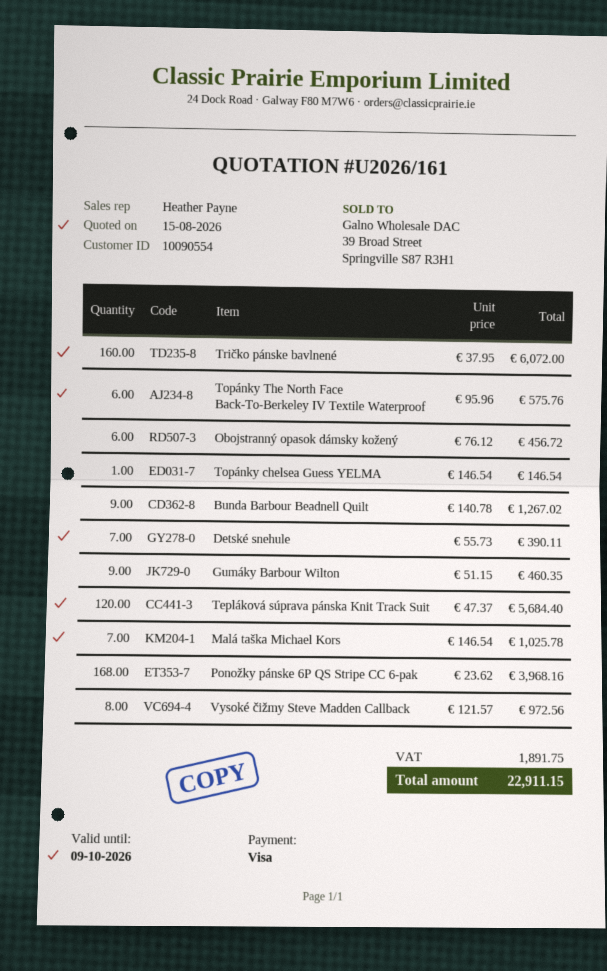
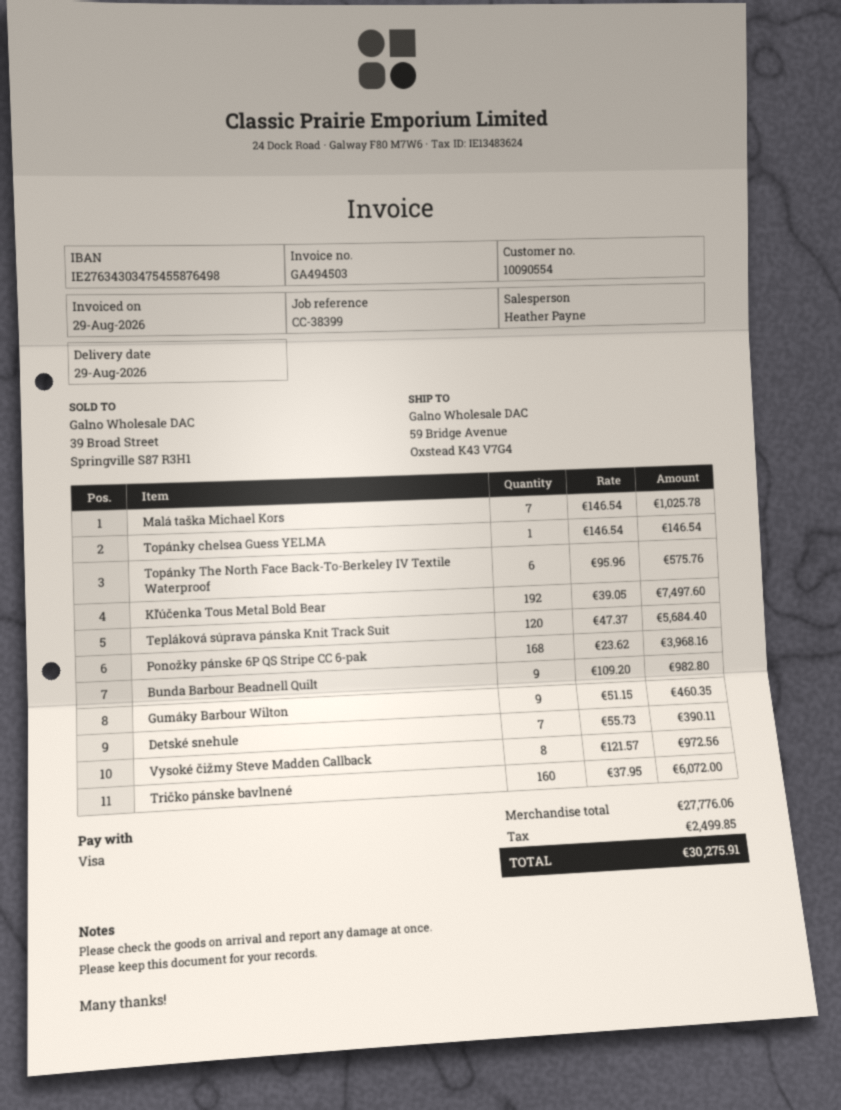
Obojstranný opasok dámsky kožený: 6 x 76.12 = 456.72 -> none
Bunda Barbour Beadnell Quilt: 9 x 140.78 = 1267.02 -> 9 x 109.20 = 982.80
Kľúčenka Tous Metal Bold Bear: none -> 192 x 39.05 = 7497.60
tax: 1891.75 -> 2499.85
total: 22911.15 -> 30275.91

